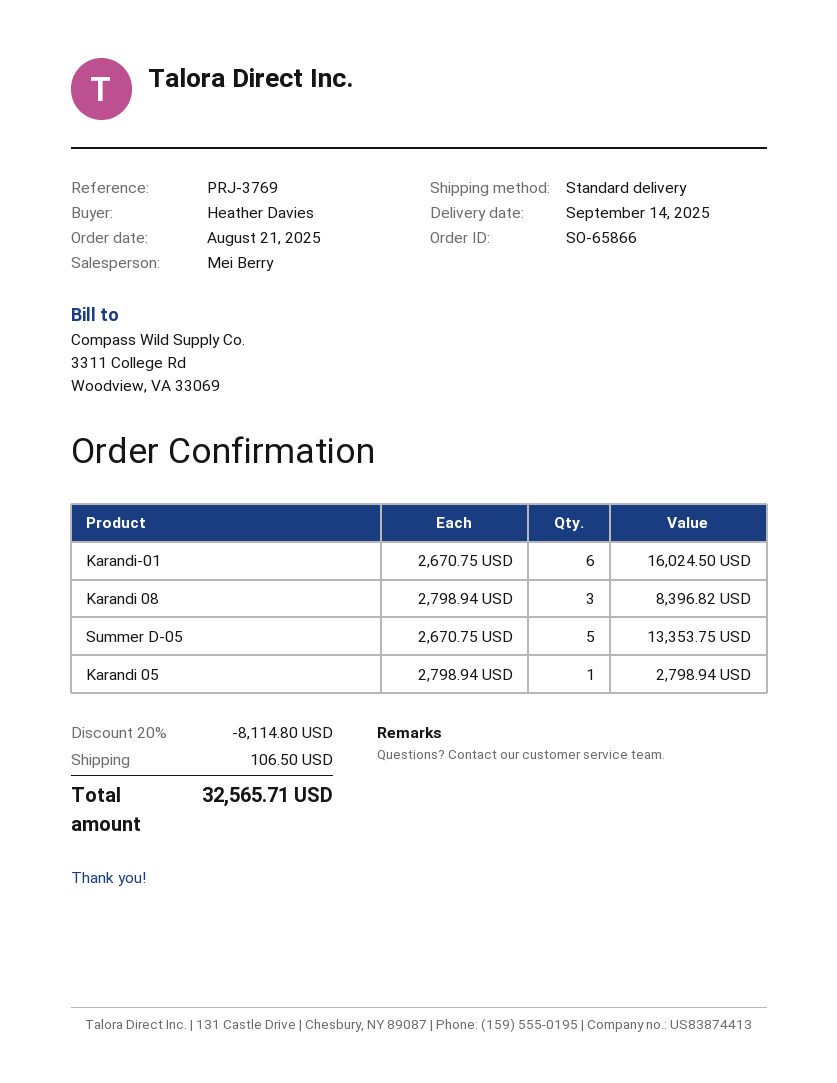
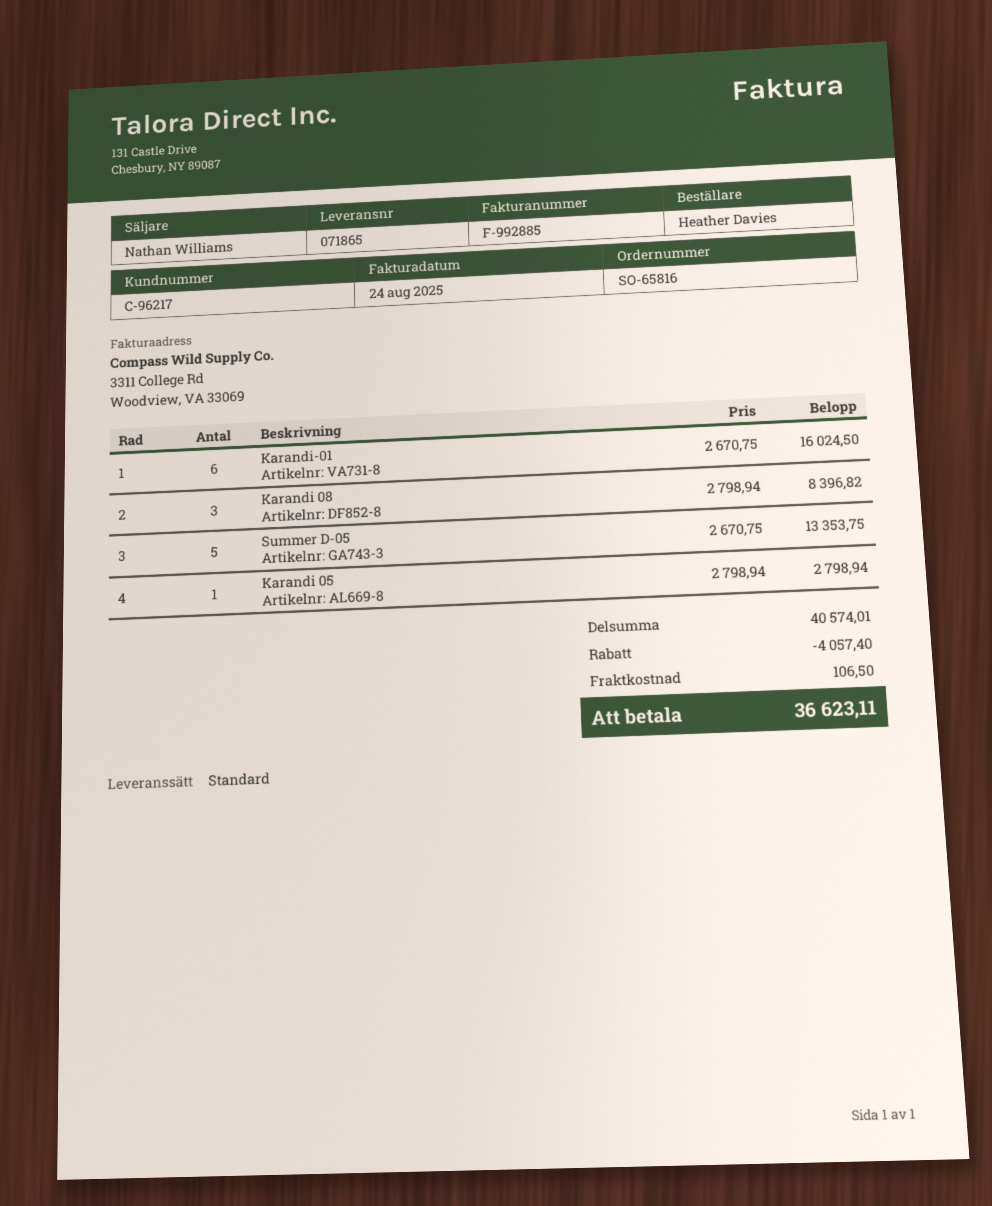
order number: SO-65866 -> SO-65816
sales rep: Mei Berry -> Nathan Williams
discount: 8114.80 -> 4057.40
total: 32565.71 -> 36623.11

